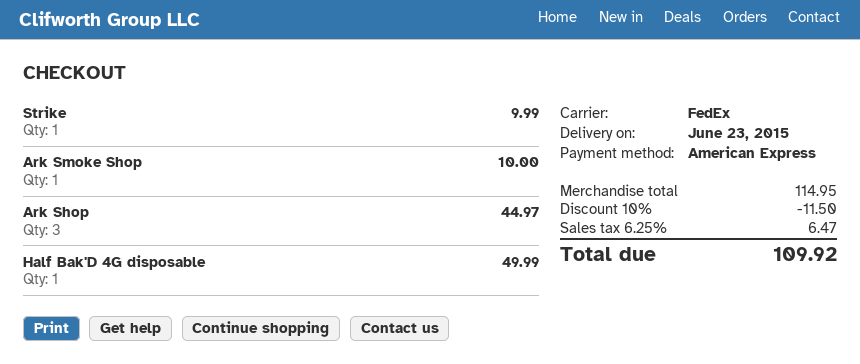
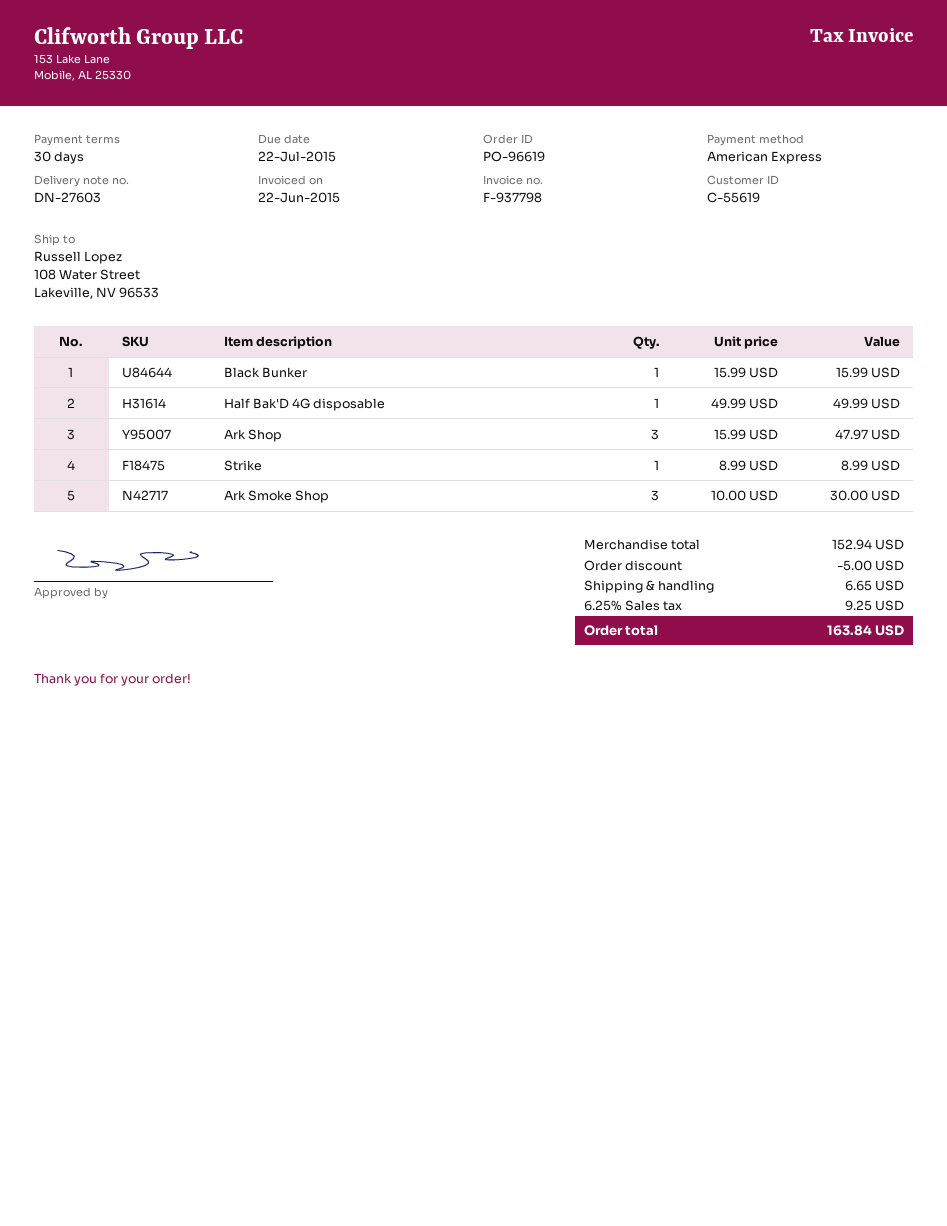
Strike: 1 for 9.99 -> 1 for 8.99
Ark Smoke Shop: 1 for 10.00 -> 3 for 30.00
Ark Shop: 3 for 44.97 -> 3 for 47.97
Black Bunker: none -> 1 for 15.99
subtotal: 114.95 -> 152.94
discount: 11.50 -> 5.00
shipping: none -> 6.65
tax: 6.25% = 6.47 -> 6.25% = 9.25
total: 109.92 -> 163.84

